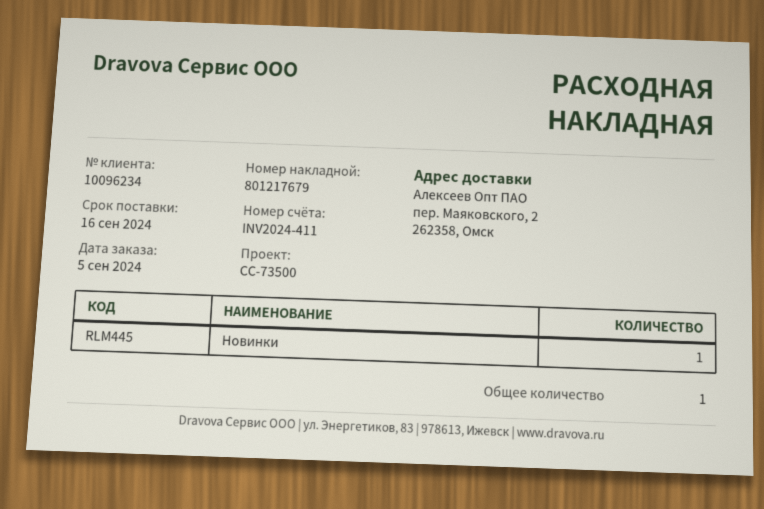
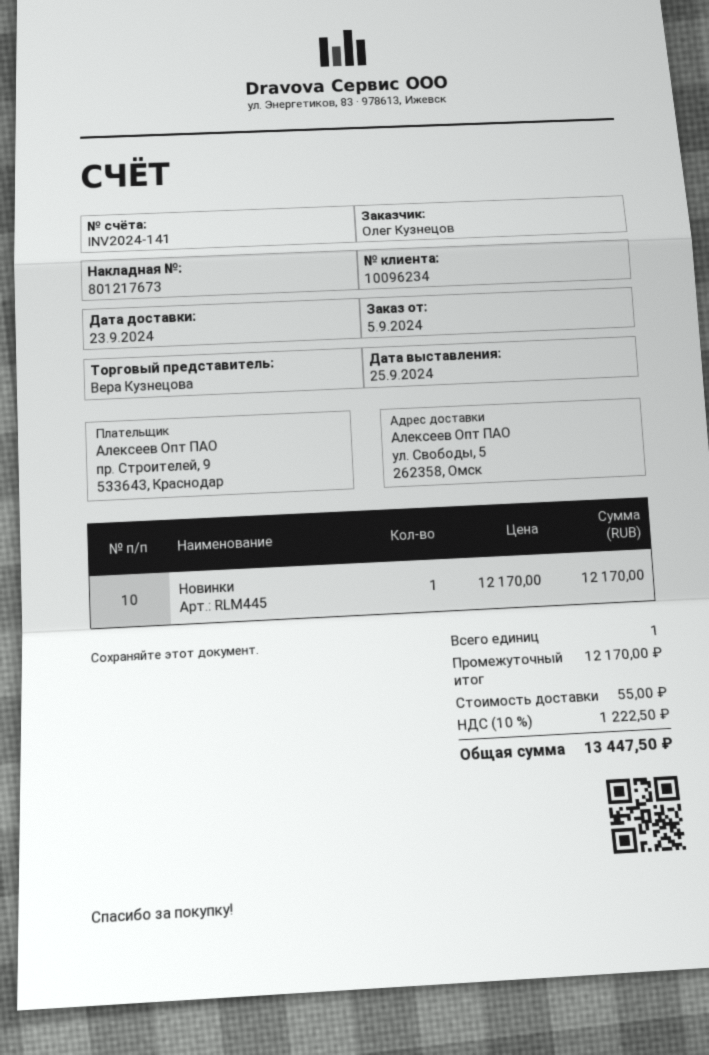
delivery note number: 801217679 -> 801217673
delivery date: 2024-09-16 -> 2024-09-23
invoice number: INV2024-411 -> INV2024-141
ship to: пер. Маяковского, 2, 262358, Омск -> ул. Свободы, 5, 262358, Омск

